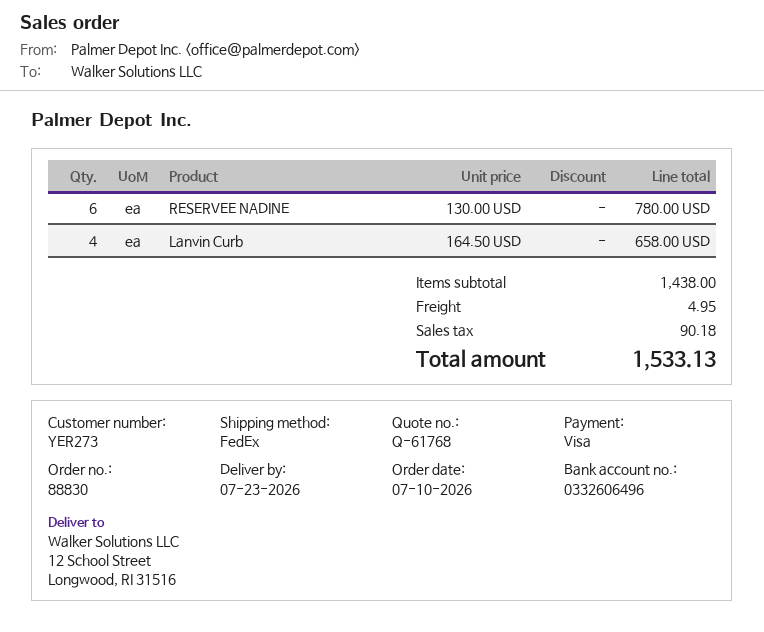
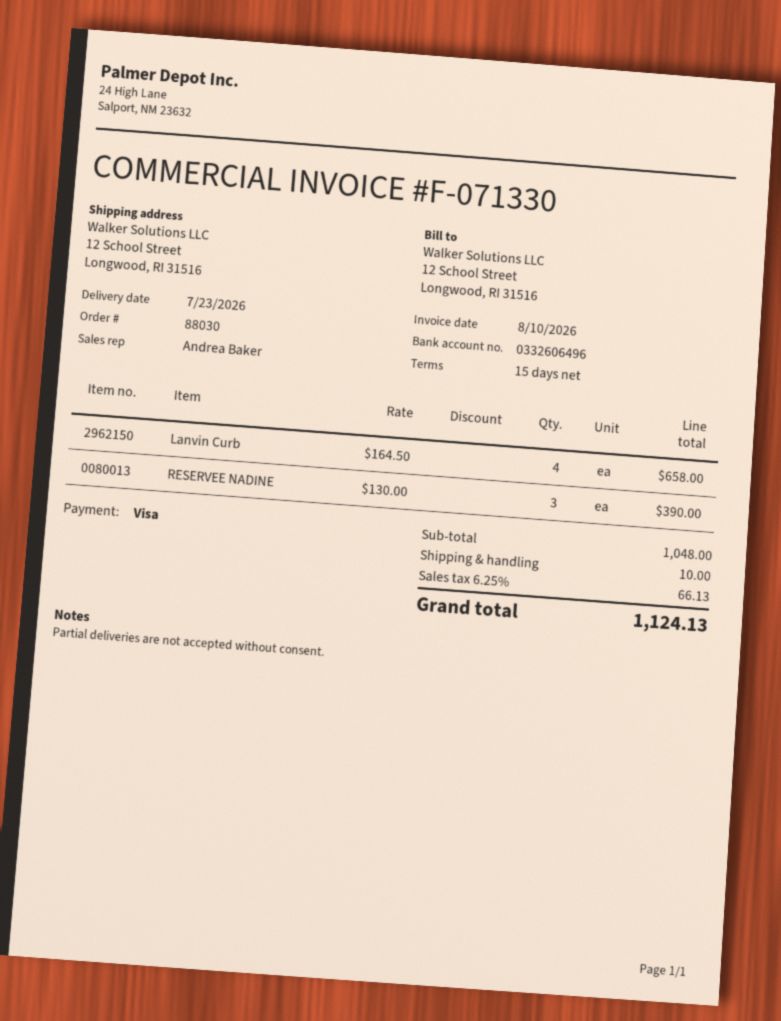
order number: 88830 -> 88030
RESERVEE NADINE: 6 x 130.00 = 780.00 -> 3 x 130.00 = 390.00
subtotal: 1438.00 -> 1048.00
shipping: 4.95 -> 10.00
tax: 90.18 -> 66.13
total: 1533.13 -> 1124.13

